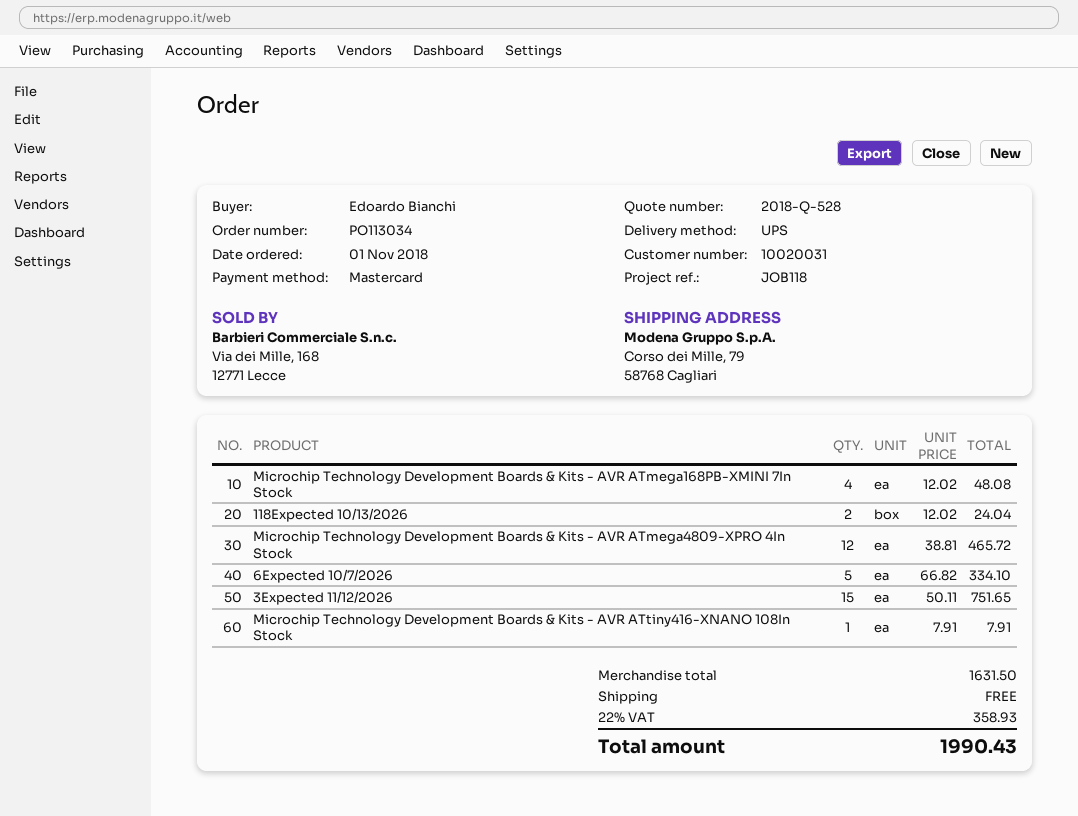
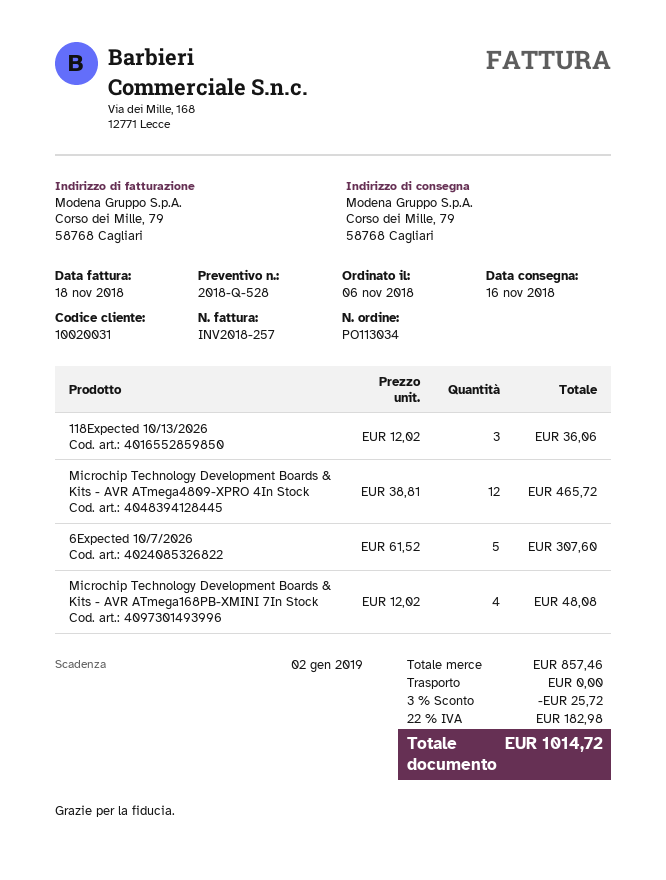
order date: 2018-11-01 -> 2018-11-06
118Expected 10/13/2026: 2 x 12.02 = 24.04 -> 3 x 12.02 = 36.06
6Expected 10/7/2026: 5 x 66.82 = 334.10 -> 5 x 61.52 = 307.60
3Expected 11/12/2026: 15 x 50.11 = 751.65 -> none
Microchip Technology Development Boards & Kits - AVR ATtiny416-XNANO 108In Stock: 1 x 7.91 = 7.91 -> none
subtotal: 1631.50 -> 857.46
discount: none -> 3% = 25.72
tax: 22% = 358.93 -> 22% = 182.98
total: 1990.43 -> 1014.72

